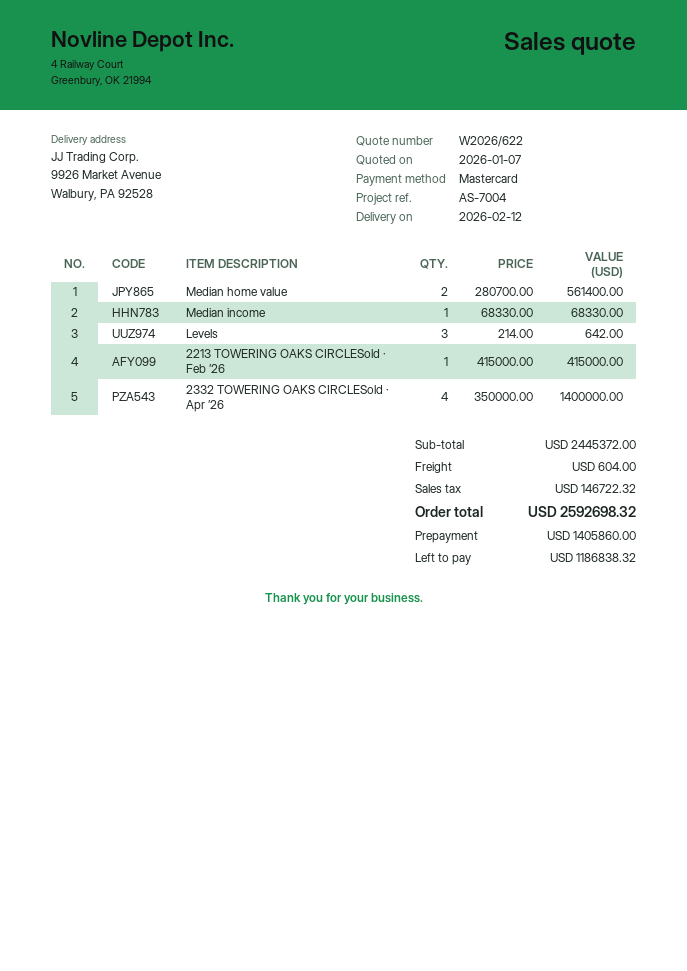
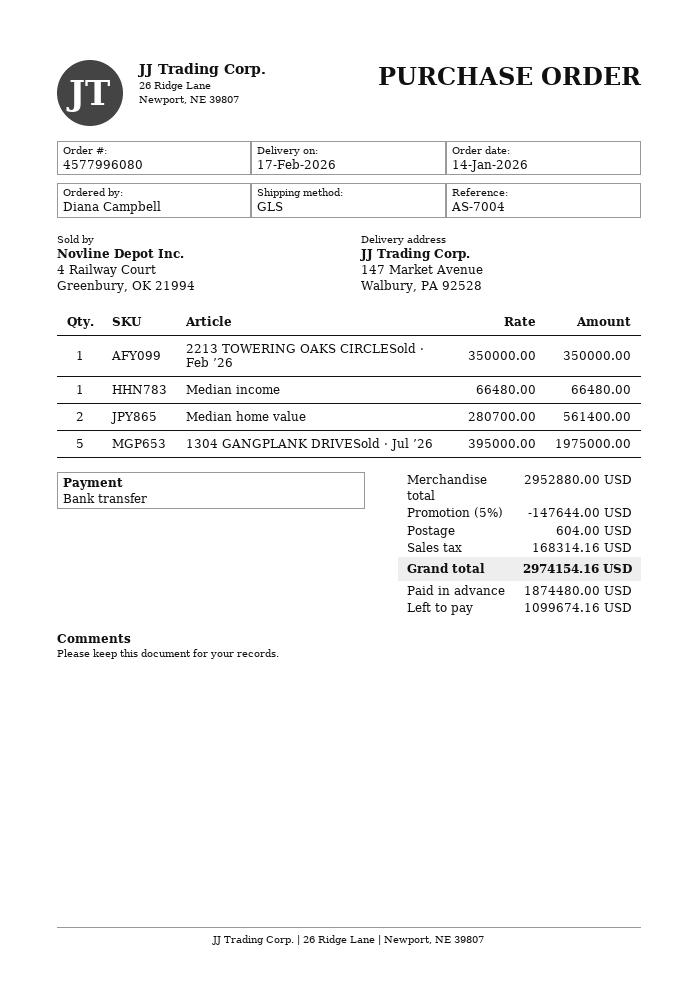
delivery date: 2026-02-12 -> 2026-02-17
payment method: Mastercard -> bank transfer
ship to: 9926 Market Avenue, Walbury, PA 92528 -> 147 Market Avenue, Walbury, PA 92528
Median income: 1 x 68330.00 = 68330.00 -> 1 x 66480.00 = 66480.00
Levels: 3 x 214.00 = 642.00 -> none
2213 TOWERING OAKS CIRCLESold · Feb ’26: 1 x 415000.00 = 415000.00 -> 1 x 350000.00 = 350000.00
2332 TOWERING OAKS CIRCLESold · Apr ’26: 4 x 350000.00 = 1400000.00 -> none
1304 GANGPLANK DRIVESold · Jul ’26: none -> 5 x 395000.00 = 1975000.00
subtotal: 2445372.00 -> 2952880.00
discount: none -> 5% = 147644.00
tax: 146722.32 -> 168314.16
total: 2592698.32 -> 2974154.16
deposit: 1405860.00 -> 1874480.00
balance: 1186838.32 -> 1099674.16

